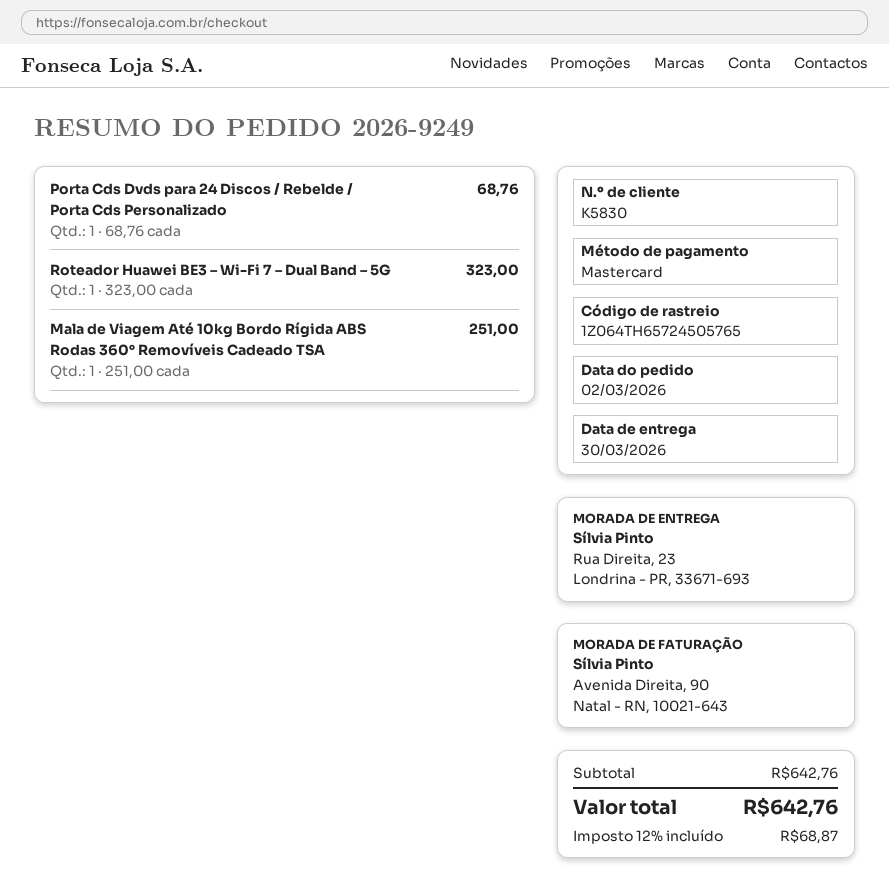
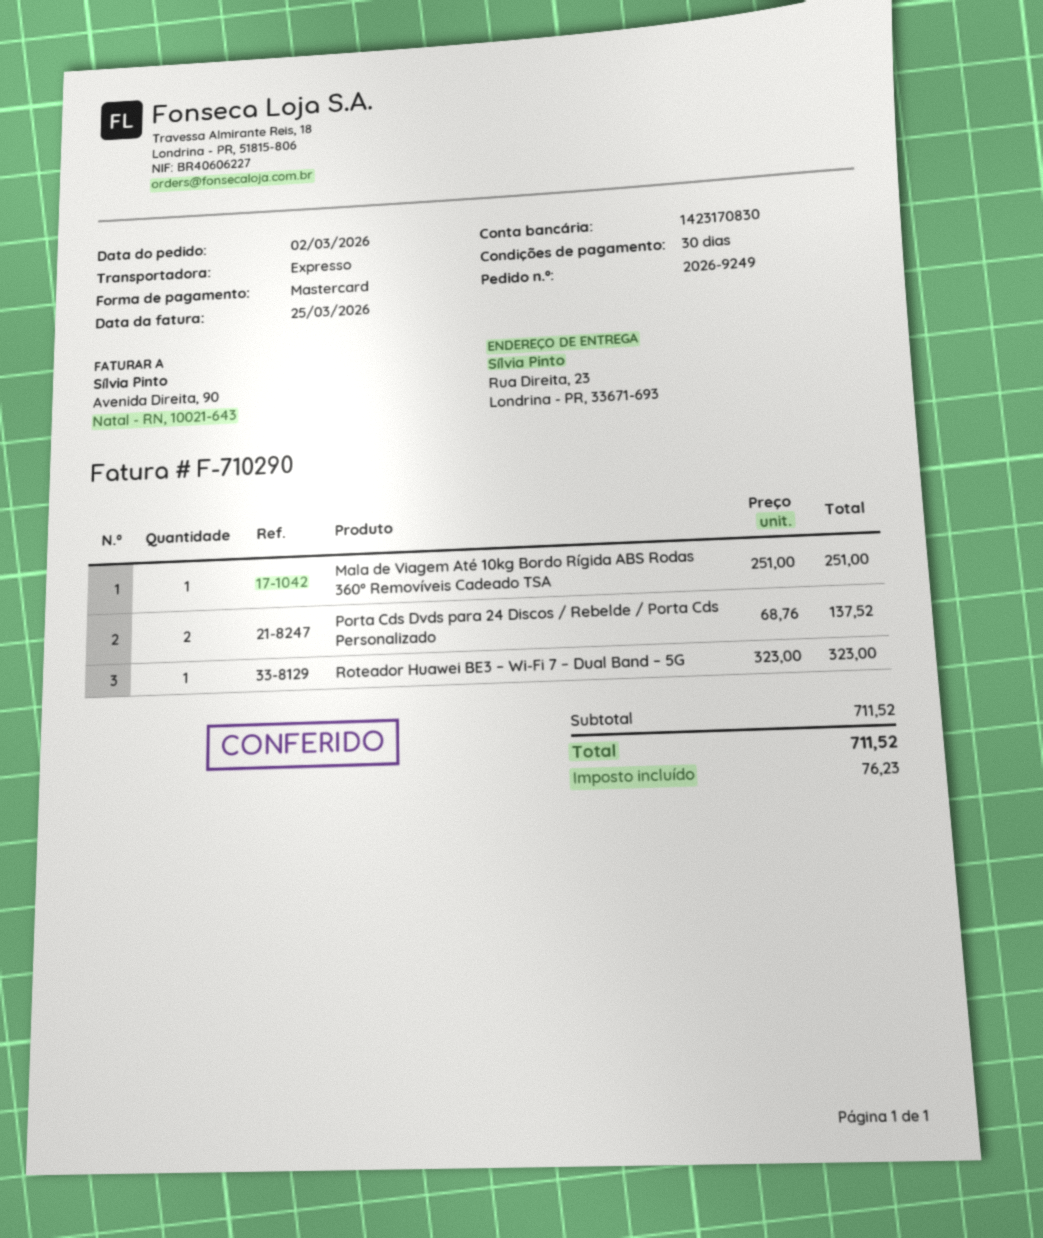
Porta Cds Dvds para 24 Discos / Rebelde / Porta Cds Personalizado: 1 x 68.76 = 68.76 -> 2 x 68.76 = 137.52
subtotal: 642.76 -> 711.52
tax: 68.87 -> 76.23
total: 642.76 -> 711.52

